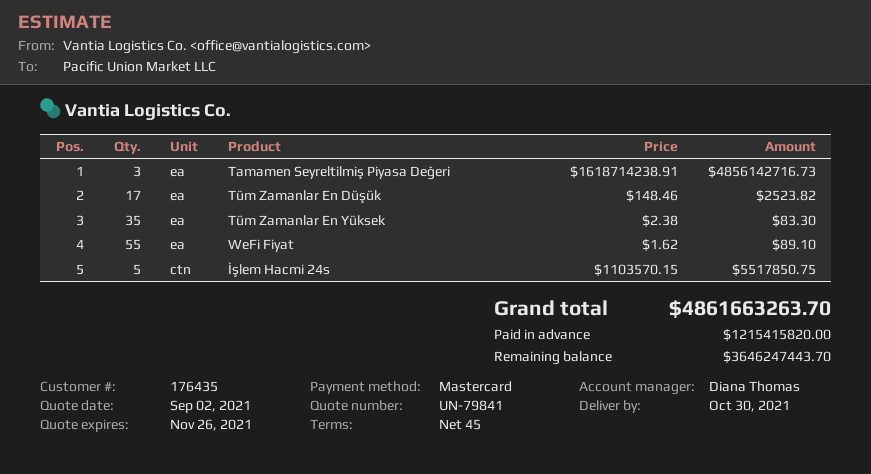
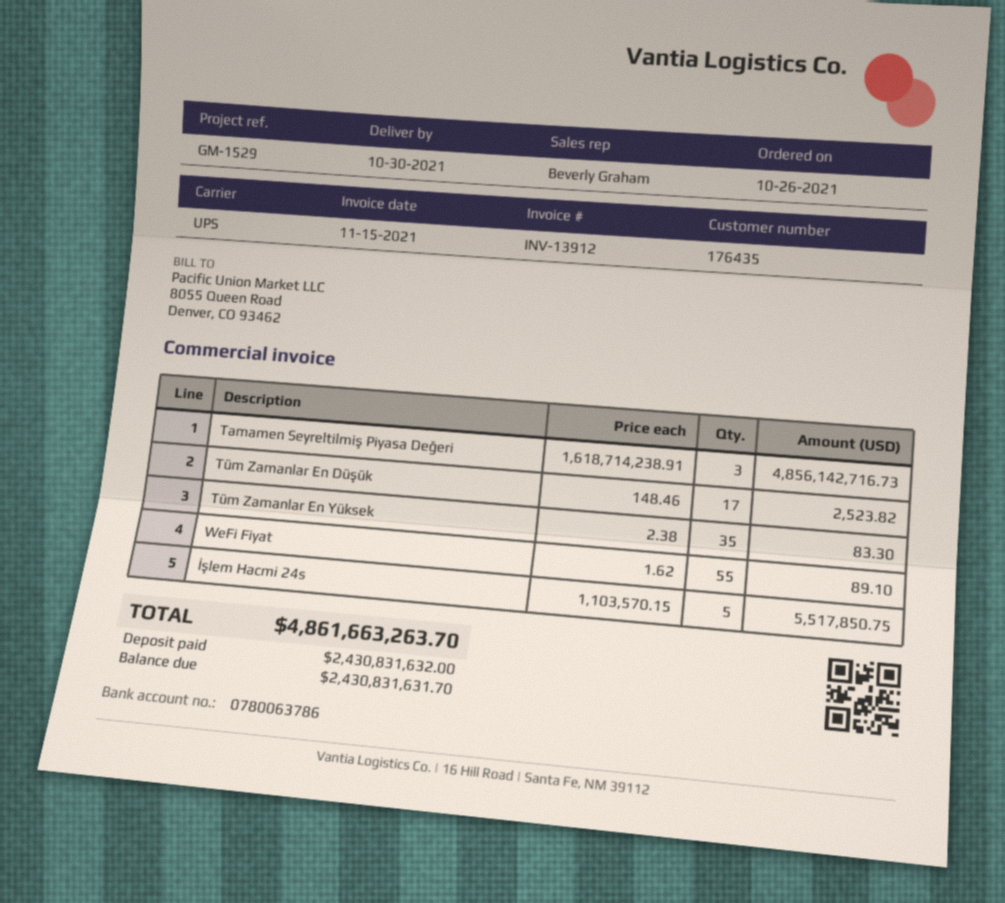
sales rep: Diana Thomas -> Beverly Graham
deposit: 1215415820.00 -> 2430831632.00
balance: 3646247443.70 -> 2430831631.70

